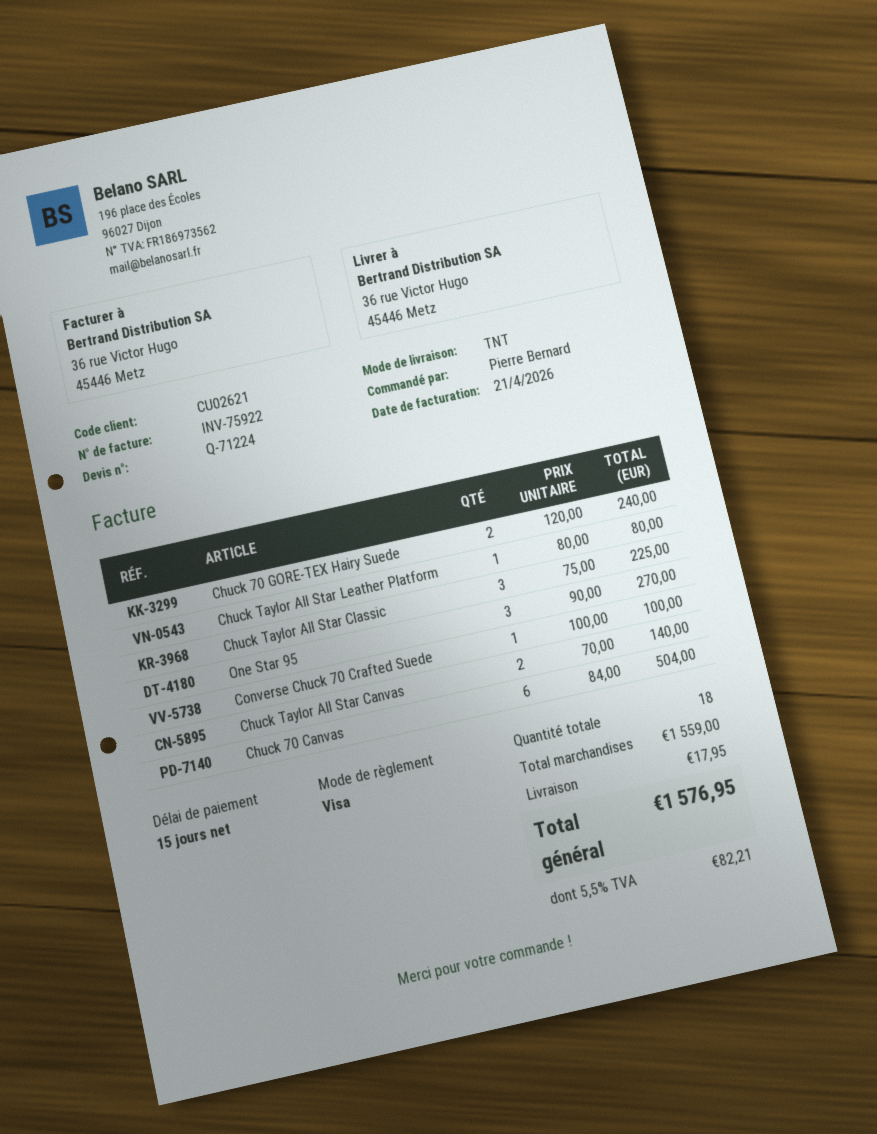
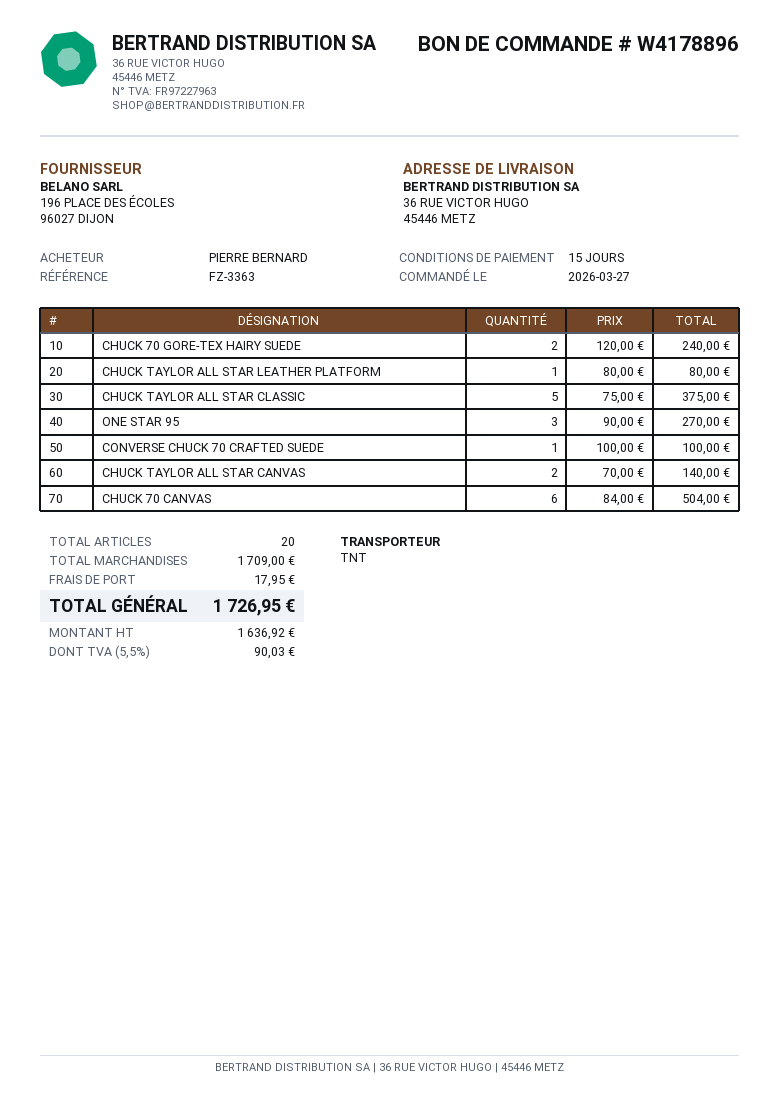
Chuck Taylor All Star Classic: 3 x 75.00 = 225.00 -> 5 x 75.00 = 375.00
total quantity: 18 -> 20
subtotal: 1559.00 -> 1709.00
tax: 5.5% = 82.21 -> 5.5% = 90.03
total: 1576.95 -> 1726.95

